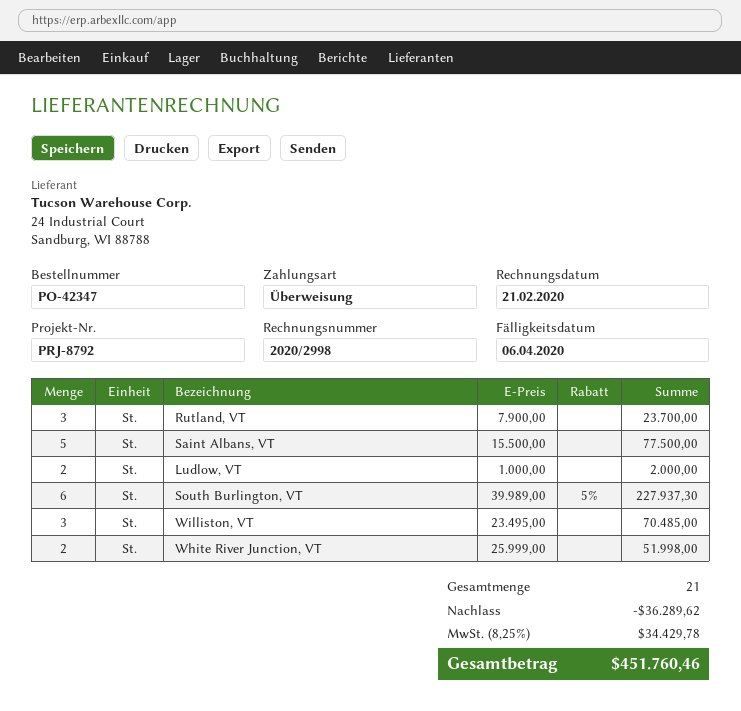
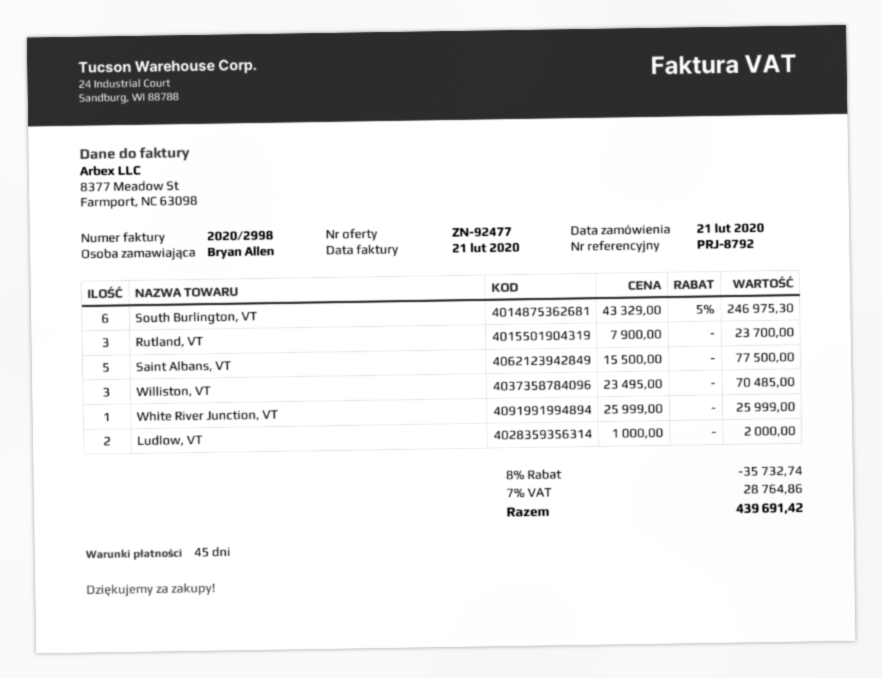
South Burlington, VT: 6 x 39989.00 - 5% = 227937.30 -> 6 x 43329.00 - 5% = 246975.30
White River Junction, VT: 2 x 25999.00 = 51998.00 -> 1 x 25999.00 = 25999.00
discount: 36289.62 -> 35732.74
tax: 8.25% = 34429.78 -> 7% = 28764.86
total: 451760.46 -> 439691.42

